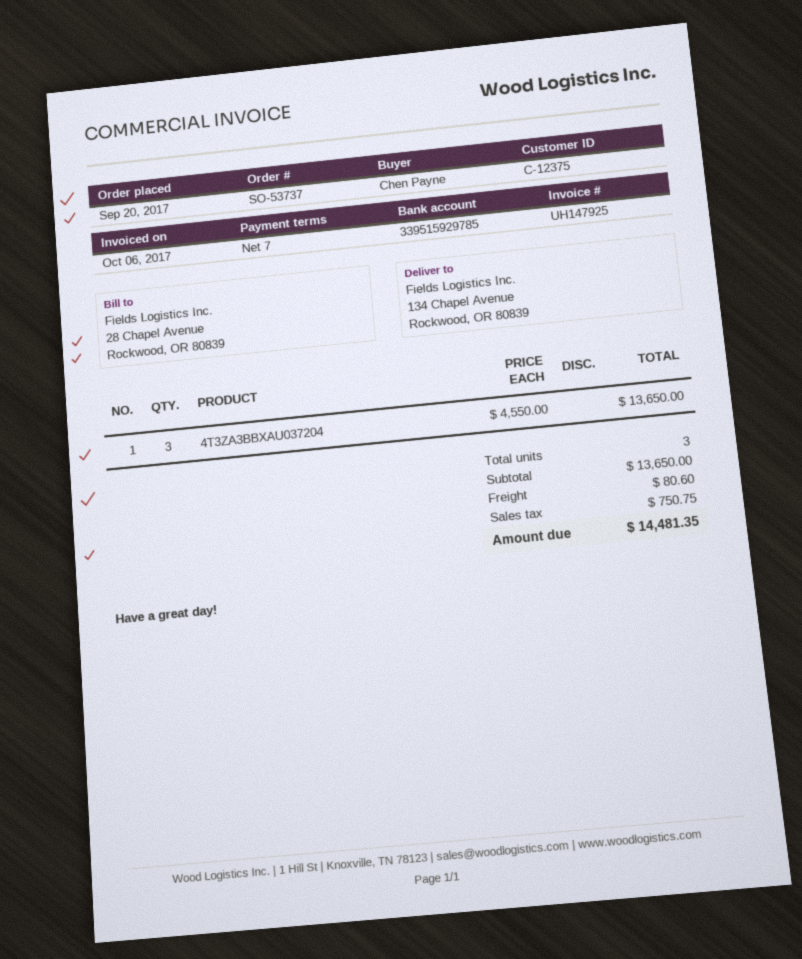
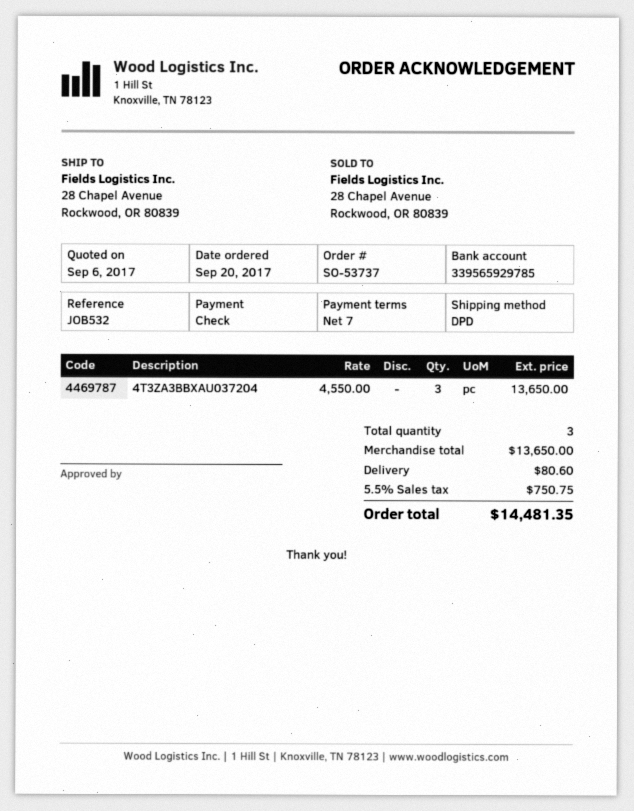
bank account: 339515929785 -> 339565929785
ship to: 134 Chapel Avenue, Rockwood, OR 80839 -> 28 Chapel Avenue, Rockwood, OR 80839

